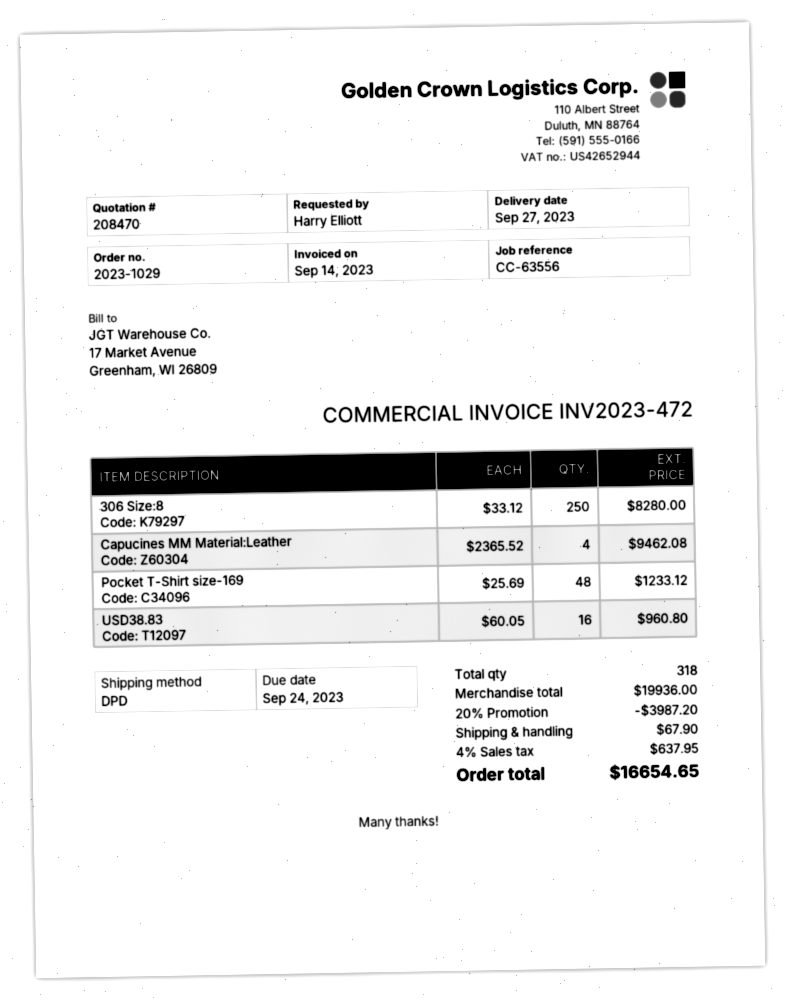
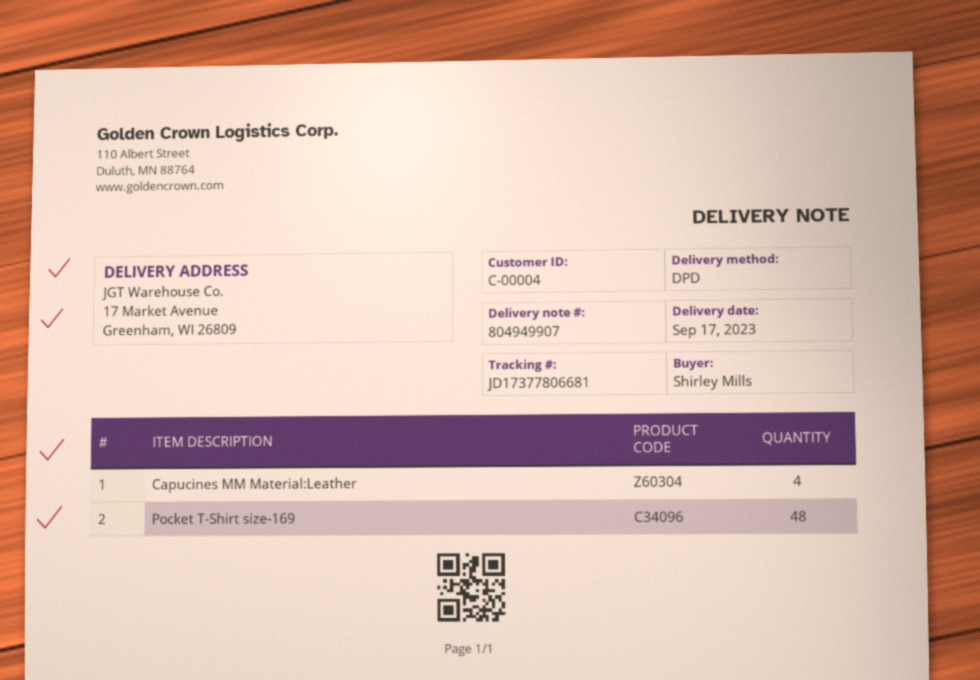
delivery date: 2023-09-27 -> 2023-09-17
ordered by: Harry Elliott -> Shirley Mills
306 Size:8: 250 -> none
USD38.83: 16 -> none

